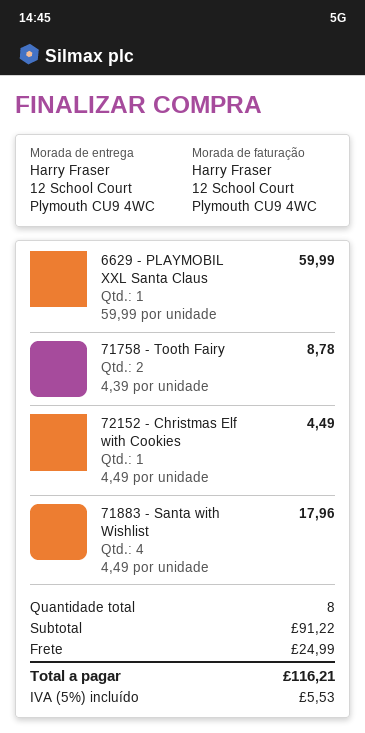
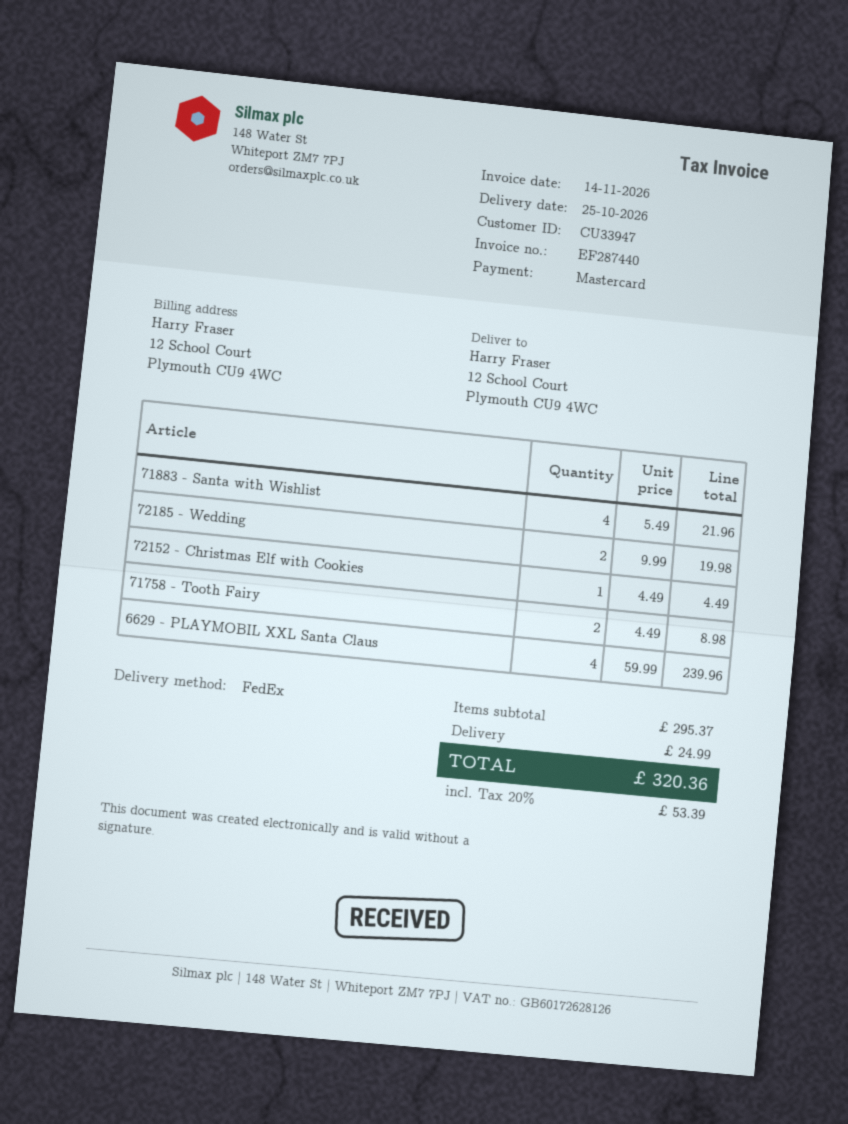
6629 - PLAYMOBIL XXL Santa Claus: 1 x 59.99 = 59.99 -> 4 x 59.99 = 239.96
71758 - Tooth Fairy: 2 x 4.39 = 8.78 -> 2 x 4.49 = 8.98
71883 - Santa with Wishlist: 4 x 4.49 = 17.96 -> 4 x 5.49 = 21.96
72185 - Wedding: none -> 2 x 9.99 = 19.98
subtotal: 91.22 -> 295.37
tax: 5% = 5.53 -> 20% = 53.39
total: 116.21 -> 320.36

